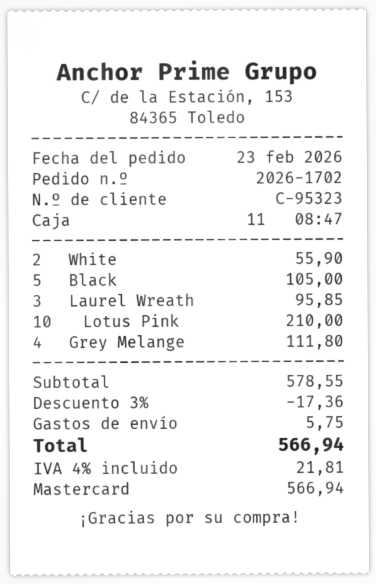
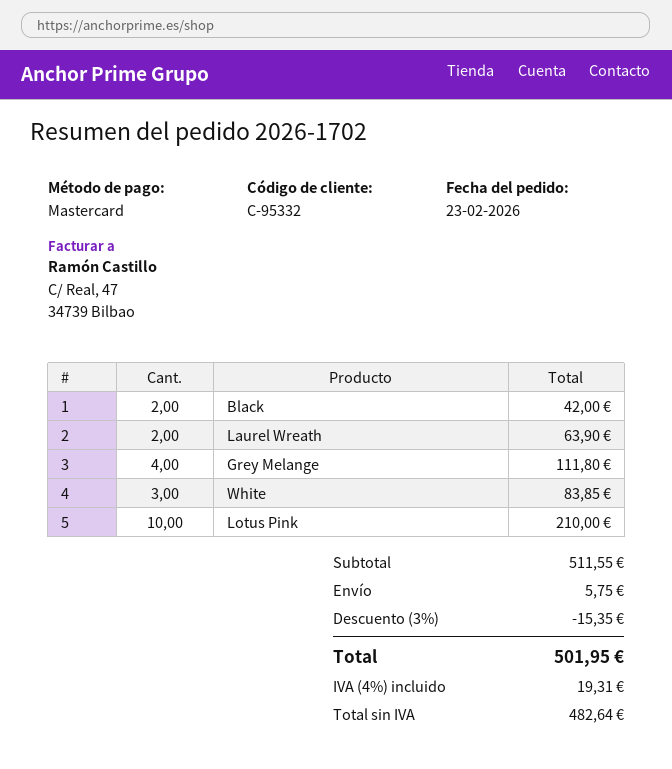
customer number: C-95323 -> C-95332
White: 2 for 55.90 -> 3 for 83.85
Black: 5 for 105.00 -> 2 for 42.00
Laurel Wreath: 3 for 95.85 -> 2 for 63.90
subtotal: 578.55 -> 511.55
discount: 3% = 17.36 -> 3% = 15.35
tax: 4% = 21.81 -> 4% = 19.31
total: 566.94 -> 501.95

